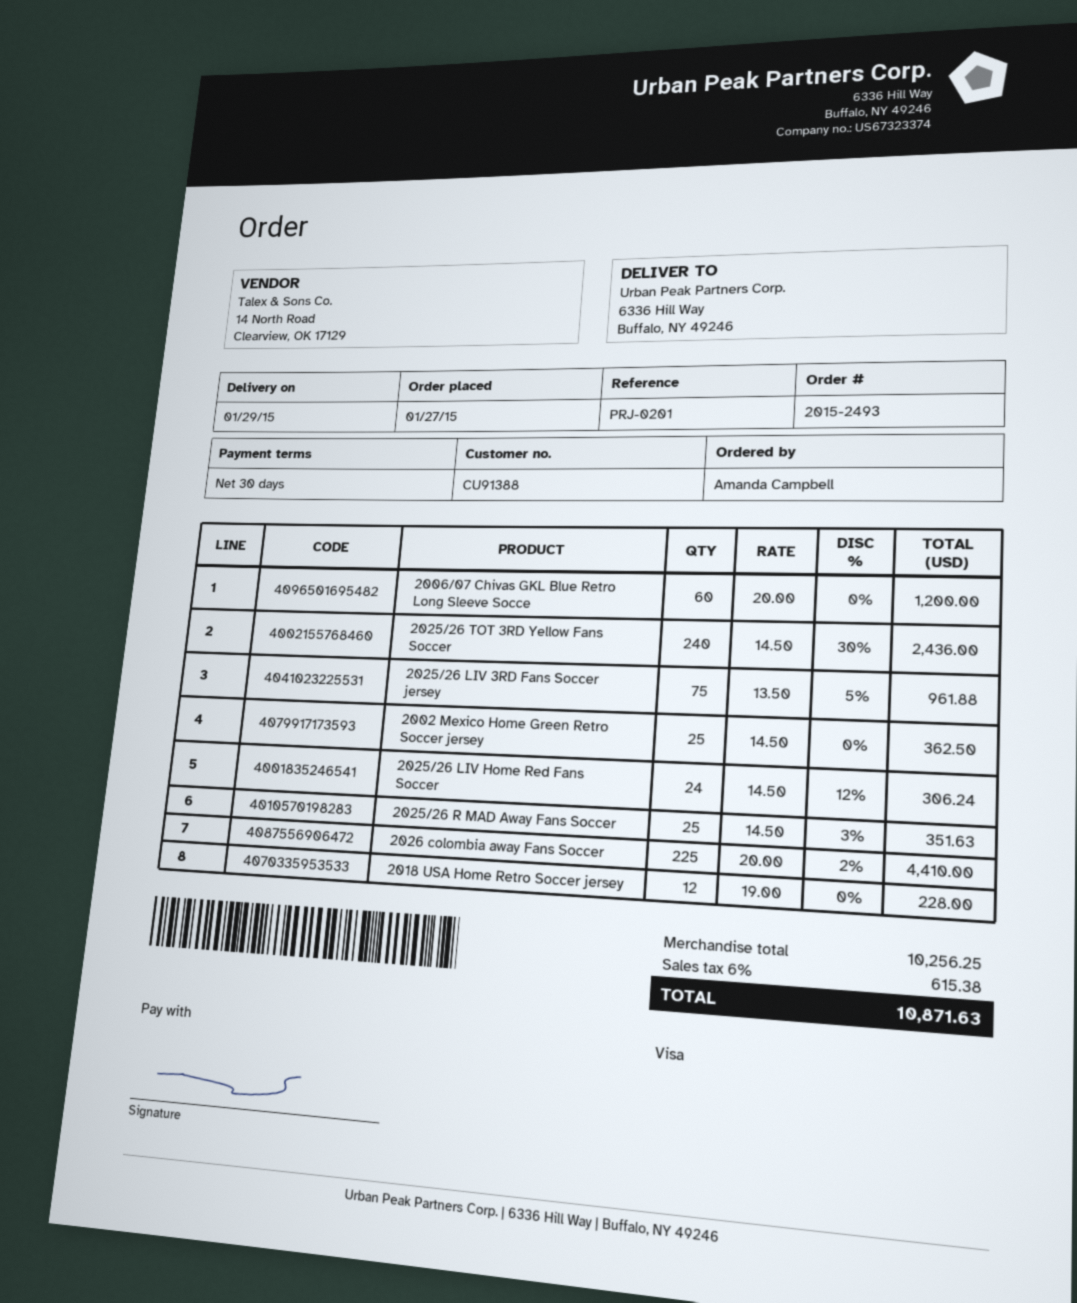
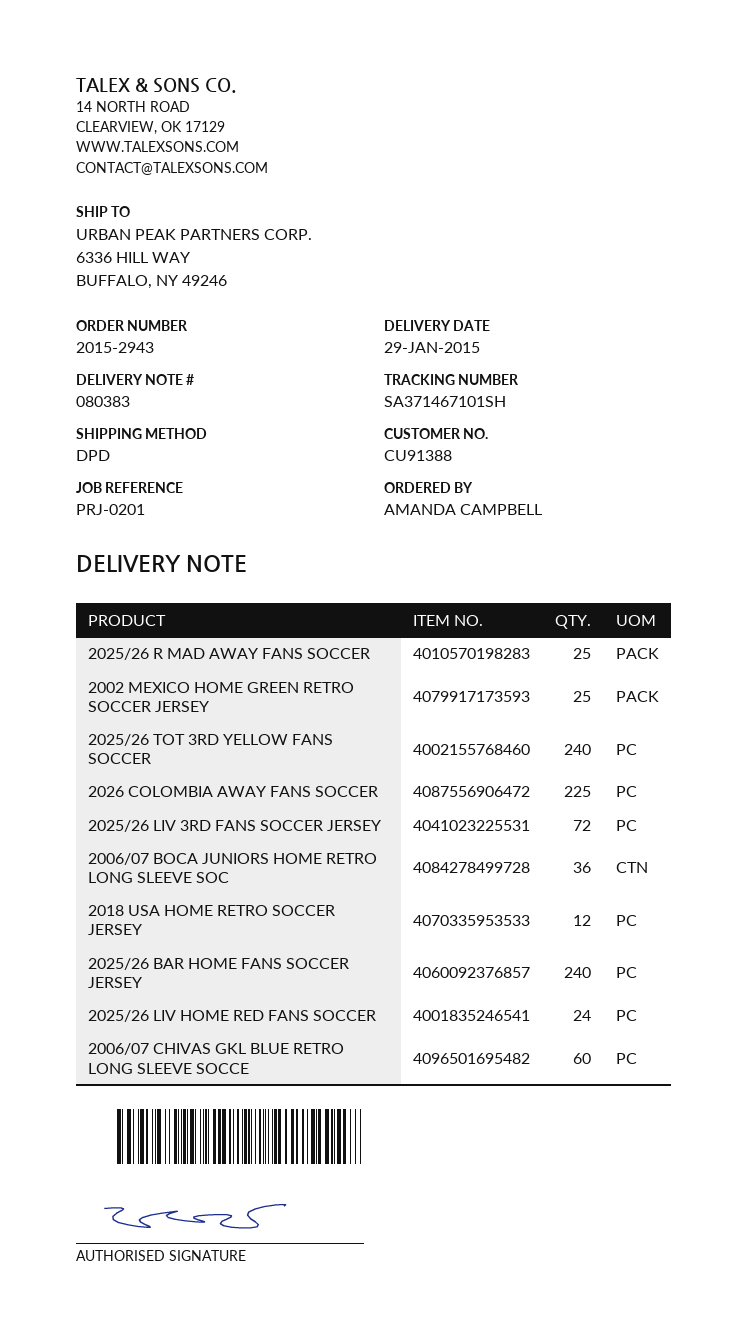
order number: 2015-2493 -> 2015-2943
2025/26 LIV 3RD Fans Soccer jersey: 75 -> 72
2006/07 BOCA JUNIORS HOME RETRO LONG SLEEVE SOC: none -> 36
2025/26 BAR HOME FANS SOCCER JERSEY: none -> 240

